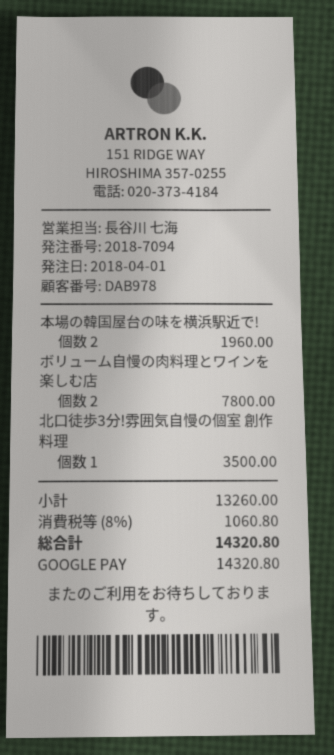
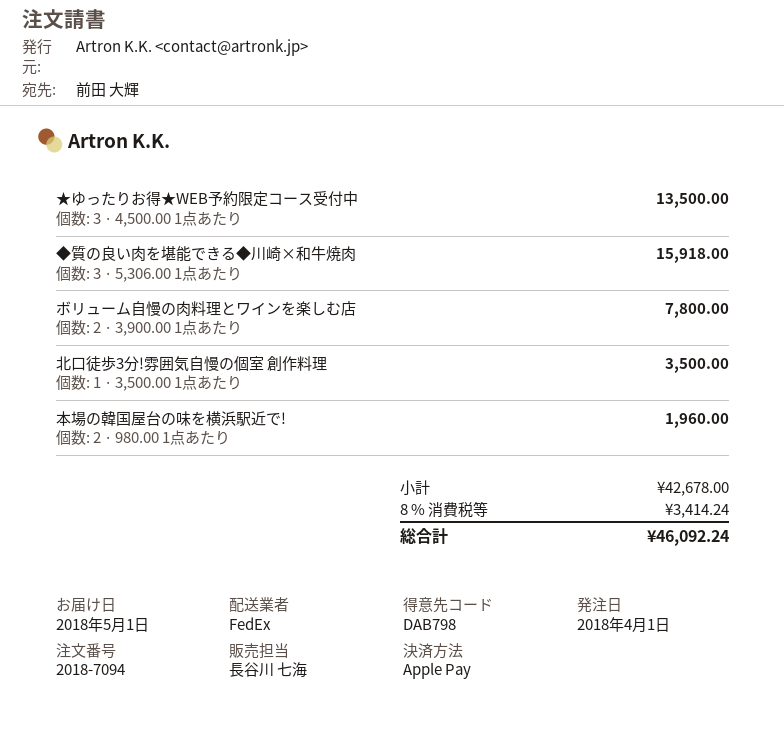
customer number: DAB978 -> DAB798
payment method: Google Pay -> Apple Pay
★ゆったりお得★WEB予約限定コース受付中: none -> 3 for 13500.00
◆質の良い肉を堪能できる◆川崎×和牛焼肉: none -> 3 for 15918.00
subtotal: 13260.00 -> 42678.00
tax: 8% = 1060.80 -> 8% = 3414.24
total: 14320.80 -> 46092.24

